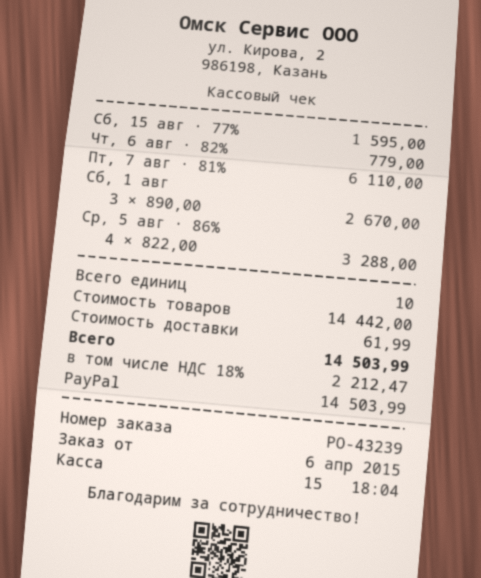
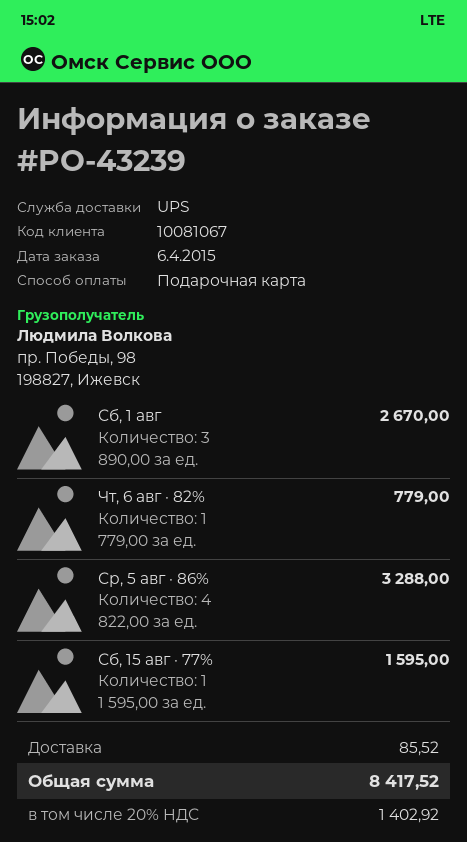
payment method: PayPal -> gift card
Пт, 7 авг · 81%: 1 x 6110.00 = 6110.00 -> none
shipping: 61.99 -> 85.52
tax: 18% = 2212.47 -> 20% = 1402.92
total: 14503.99 -> 8417.52

